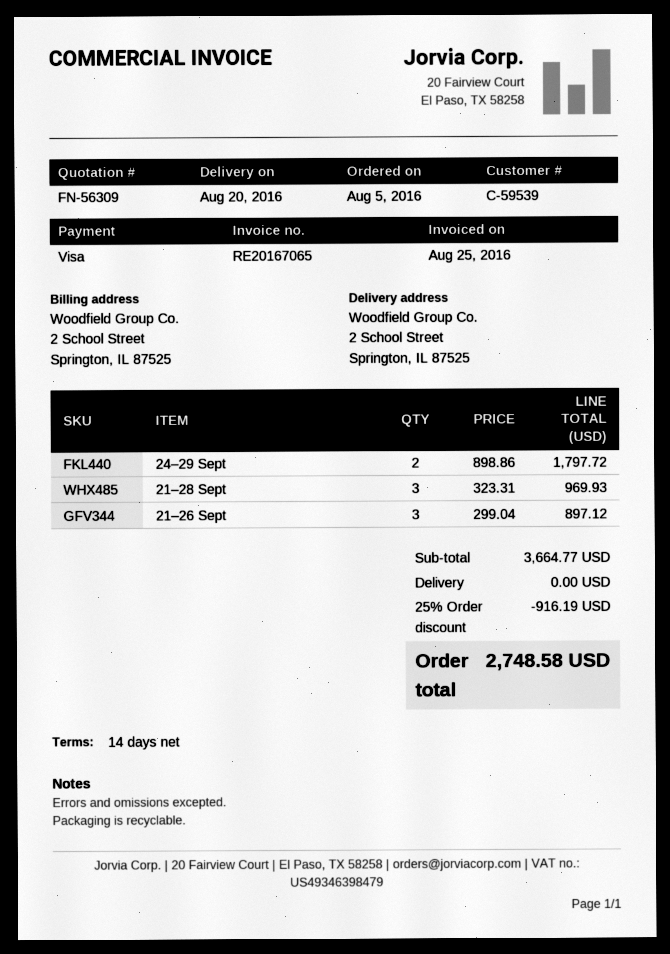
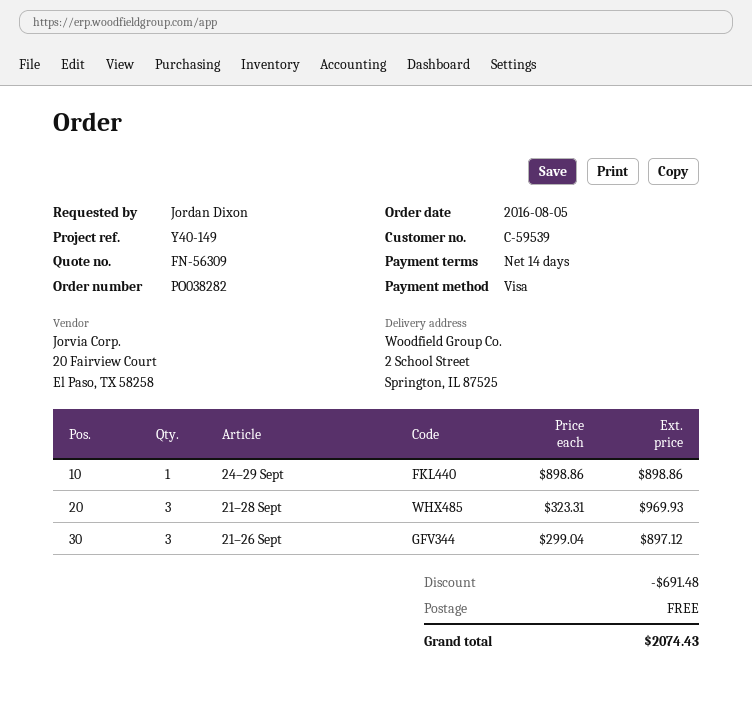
24–29 Sept: 2 x 898.86 = 1797.72 -> 1 x 898.86 = 898.86
discount: 916.19 -> 691.48
total: 2748.58 -> 2074.43

